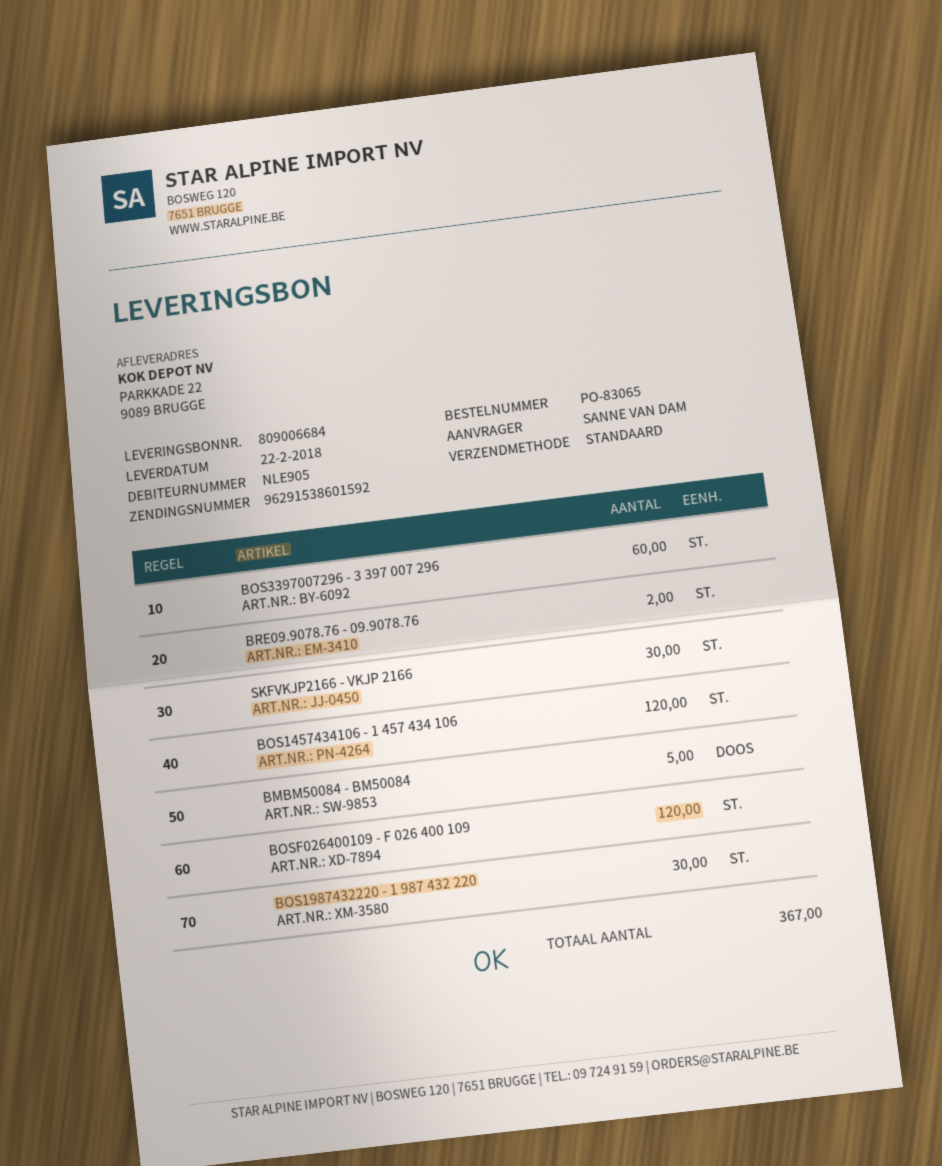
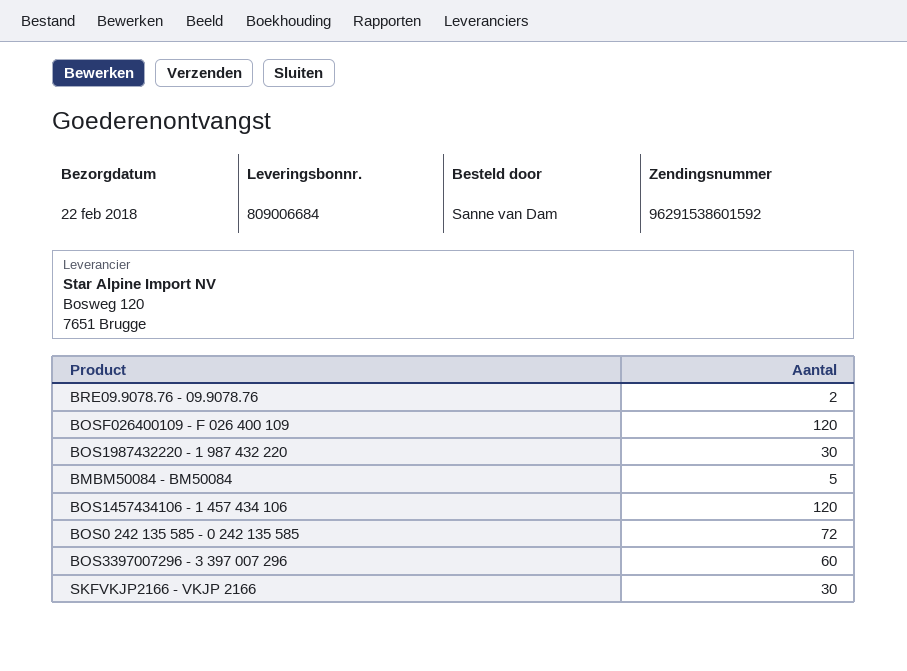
BOS0 242 135 585 - 0 242 135 585: none -> 72

